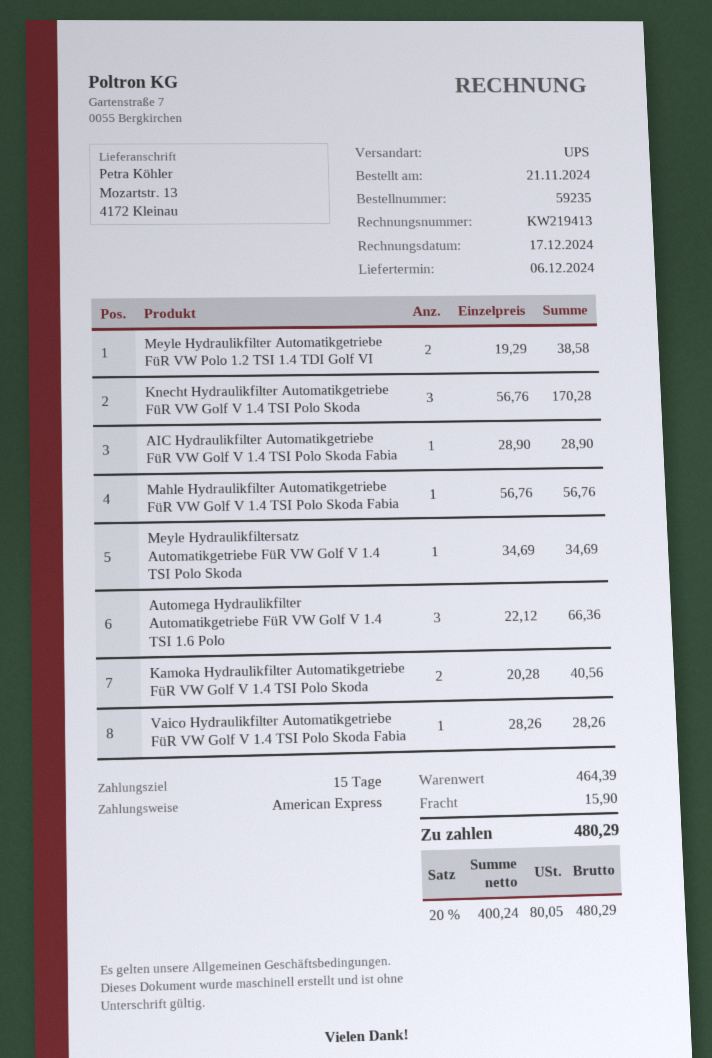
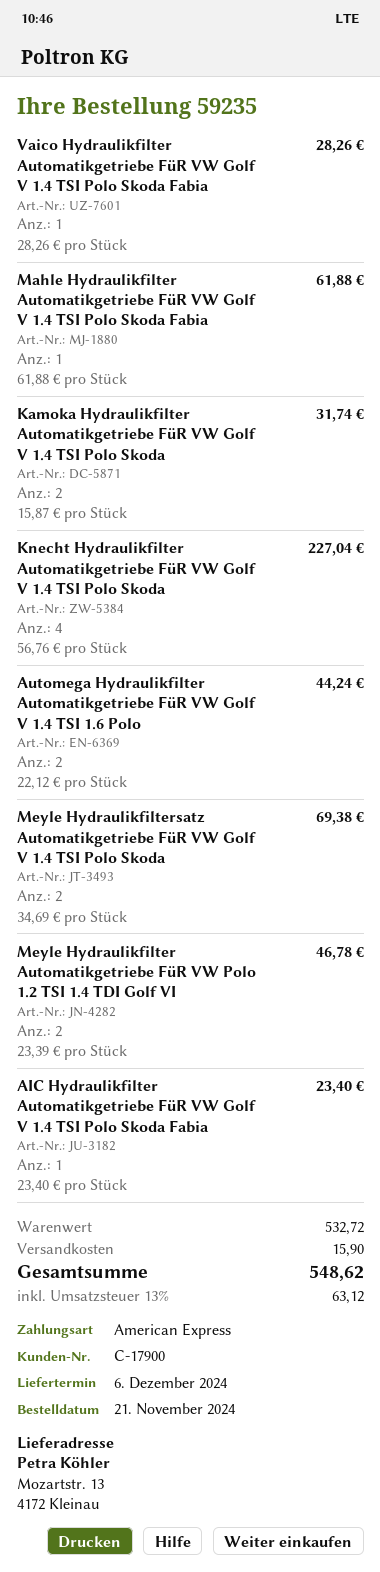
Meyle Hydraulikfilter Automatikgetriebe FüR VW Polo 1.2 TSI 1.4 TDI Golf VI: 2 x 19.29 = 38.58 -> 2 x 23.39 = 46.78
Knecht Hydraulikfilter Automatikgetriebe FüR VW Golf V 1.4 TSI Polo Skoda: 3 x 56.76 = 170.28 -> 4 x 56.76 = 227.04
AIC Hydraulikfilter Automatikgetriebe FüR VW Golf V 1.4 TSI Polo Skoda Fabia: 1 x 28.90 = 28.90 -> 1 x 23.40 = 23.40
Mahle Hydraulikfilter Automatikgetriebe FüR VW Golf V 1.4 TSI Polo Skoda Fabia: 1 x 56.76 = 56.76 -> 1 x 61.88 = 61.88
Meyle Hydraulikfiltersatz Automatikgetriebe FüR VW Golf V 1.4 TSI Polo Skoda: 1 x 34.69 = 34.69 -> 2 x 34.69 = 69.38
Automega Hydraulikfilter Automatikgetriebe FüR VW Golf V 1.4 TSI 1.6 Polo: 3 x 22.12 = 66.36 -> 2 x 22.12 = 44.24
Kamoka Hydraulikfilter Automatikgetriebe FüR VW Golf V 1.4 TSI Polo Skoda: 2 x 20.28 = 40.56 -> 2 x 15.87 = 31.74
subtotal: 464.39 -> 532.72
tax: 20% = 80.05 -> 13% = 63.12
total: 480.29 -> 548.62

